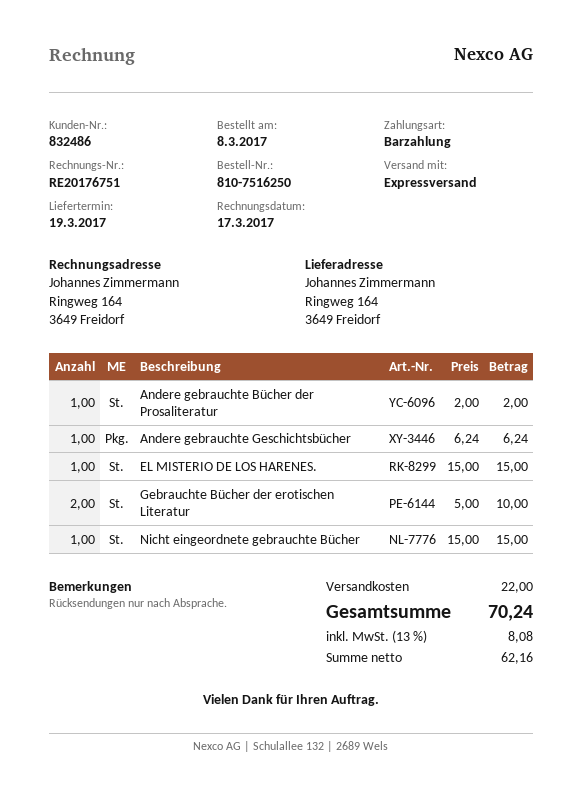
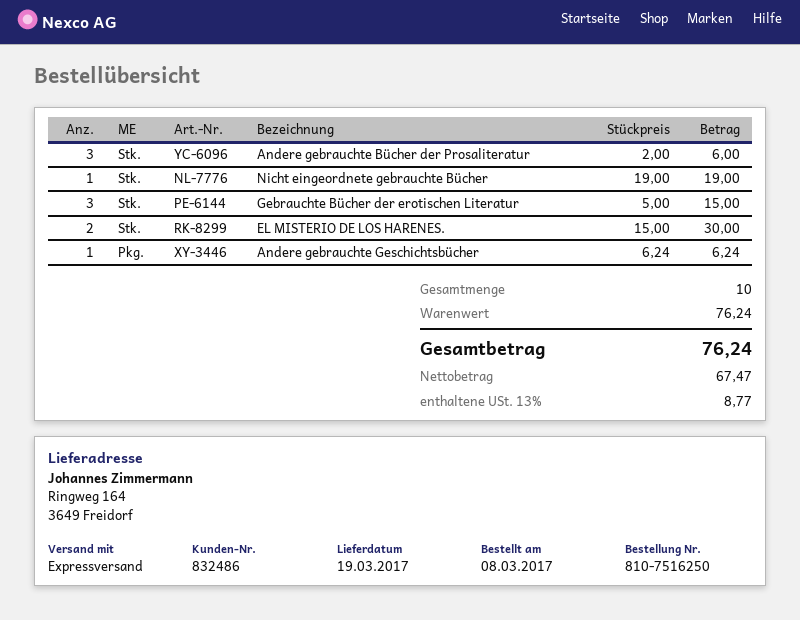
Andere gebrauchte Bücher der Prosaliteratur: 1 x 2.00 = 2.00 -> 3 x 2.00 = 6.00
EL MISTERIO DE LOS HARENES.: 1 x 15.00 = 15.00 -> 2 x 15.00 = 30.00
Gebrauchte Bücher der erotischen Literatur: 2 x 5.00 = 10.00 -> 3 x 5.00 = 15.00
Nicht eingeordnete gebrauchte Bücher: 1 x 15.00 = 15.00 -> 1 x 19.00 = 19.00
shipping: 22.00 -> none
net: 62.16 -> 67.47
tax: 13% = 8.08 -> 13% = 8.77
total: 70.24 -> 76.24

